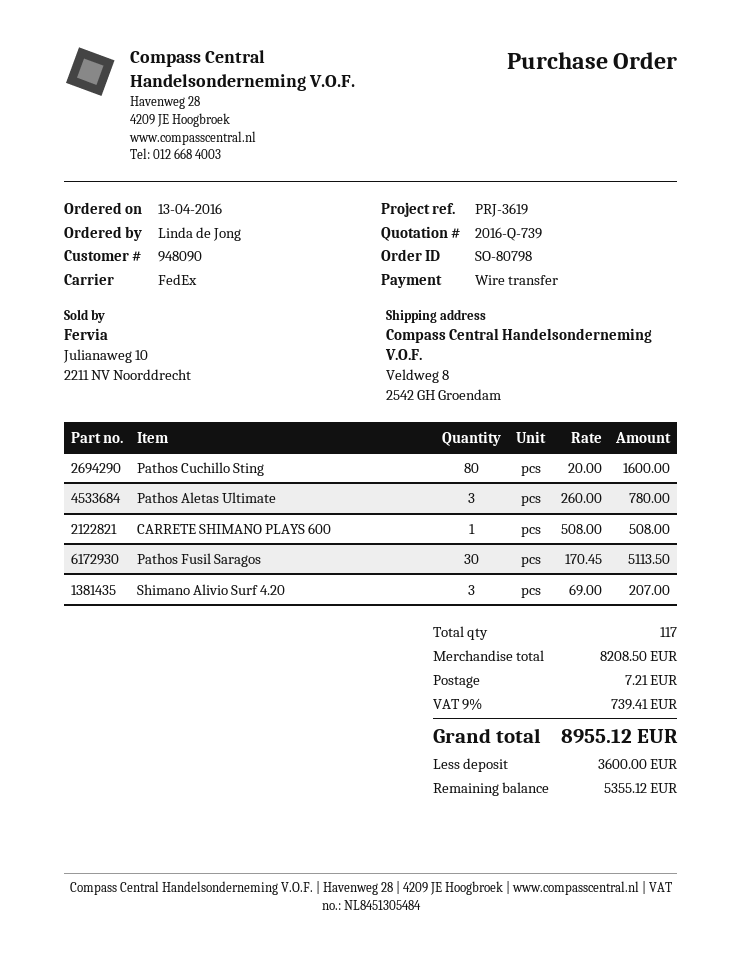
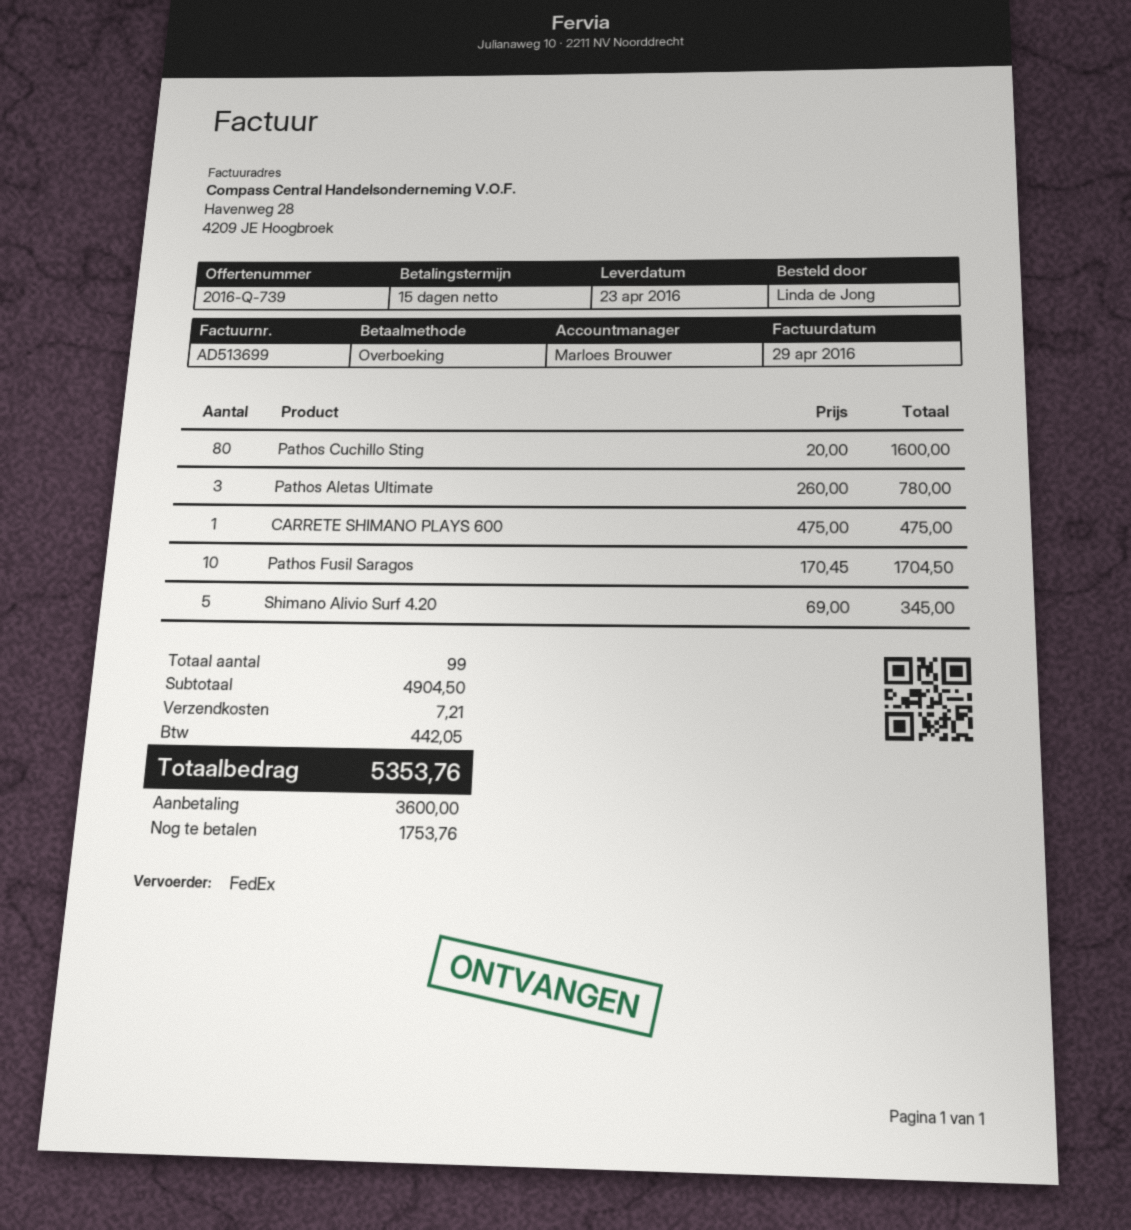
CARRETE SHIMANO PLAYS 600: 1 x 508.00 = 508.00 -> 1 x 475.00 = 475.00
Pathos Fusil Saragos: 30 x 170.45 = 5113.50 -> 10 x 170.45 = 1704.50
Shimano Alivio Surf 4.20: 3 x 69.00 = 207.00 -> 5 x 69.00 = 345.00
total quantity: 117 -> 99
subtotal: 8208.50 -> 4904.50
tax: 739.41 -> 442.05
total: 8955.12 -> 5353.76
balance: 5355.12 -> 1753.76

